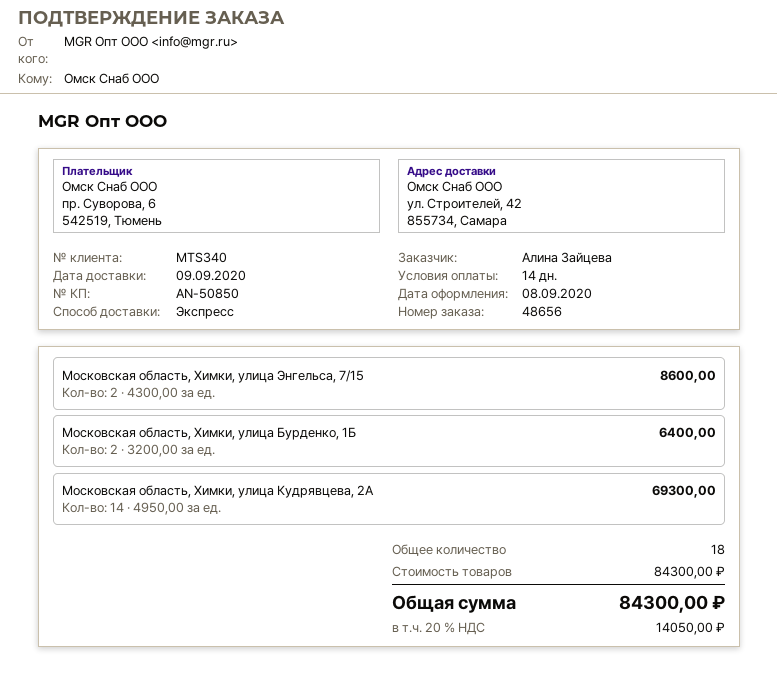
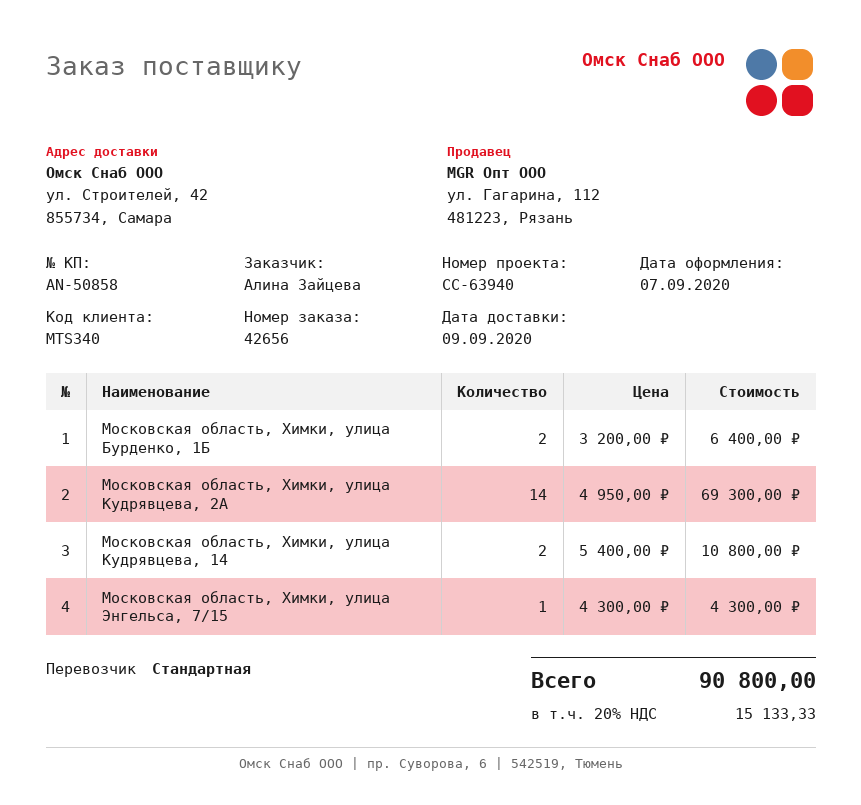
quote number: AN-50850 -> AN-50858
order number: 48656 -> 42656
order date: 2020-09-08 -> 2020-09-07
shipping method: express -> standard
Московская область, Химки, улица Энгельса, 7/15: 2 x 4300.00 = 8600.00 -> 1 x 4300.00 = 4300.00
Московская область, Химки, улица Кудрявцева, 14: none -> 2 x 5400.00 = 10800.00
tax: 20% = 14050.00 -> 20% = 15133.33
total: 84300.00 -> 90800.00

